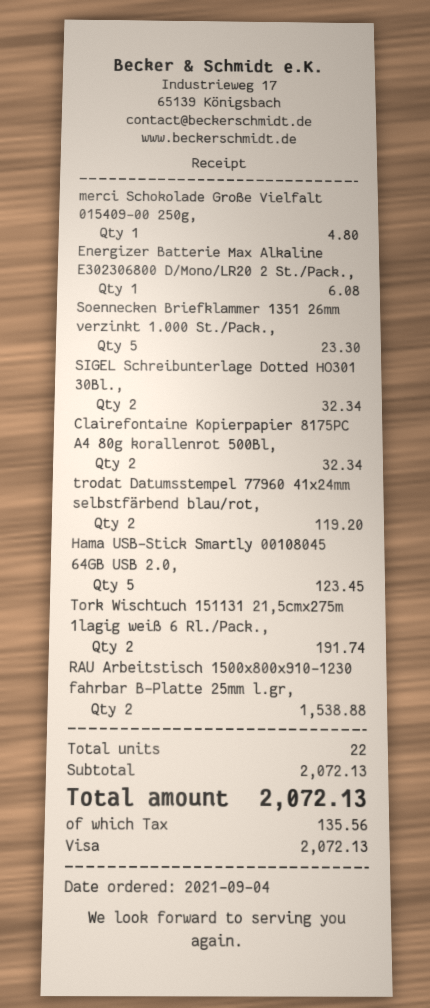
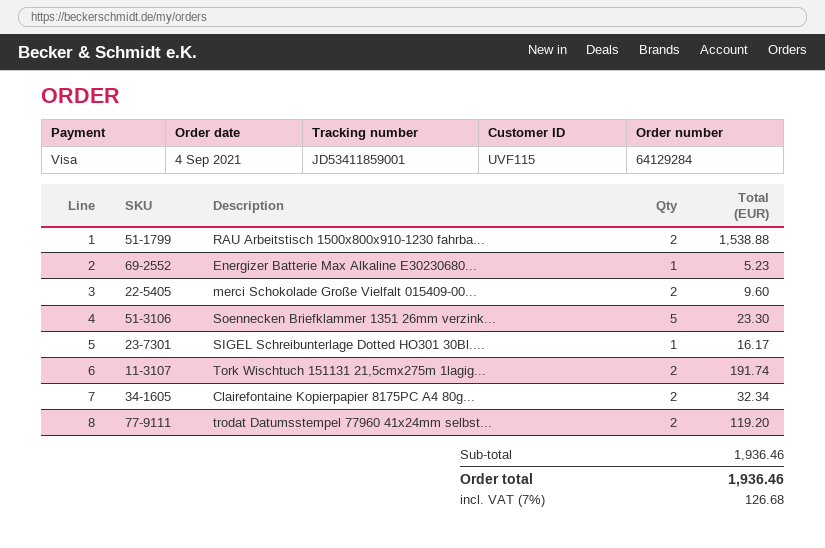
merci Schokolade Große Vielfalt 015409-00 250g,: 1 for 4.80 -> 2 for 9.60
Energizer Batterie Max Alkaline E302306800 D/Mono/LR20 2 St./Pack.,: 1 for 6.08 -> 1 for 5.23
SIGEL Schreibunterlage Dotted HO301 30Bl.,: 2 for 32.34 -> 1 for 16.17
Hama USB-Stick Smartly 00108045 64GB USB 2.0,: 5 for 123.45 -> none
subtotal: 2072.13 -> 1936.46
tax: 135.56 -> 126.68
total: 2072.13 -> 1936.46

